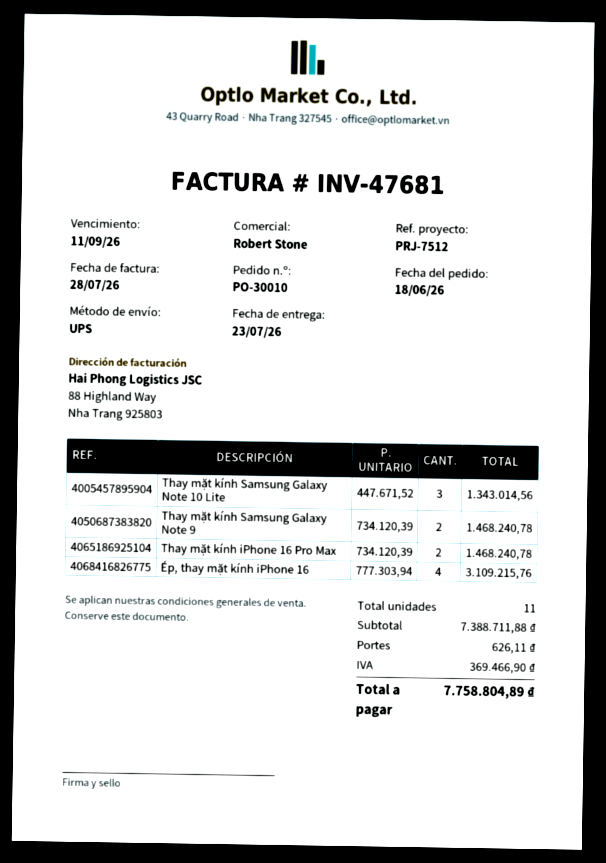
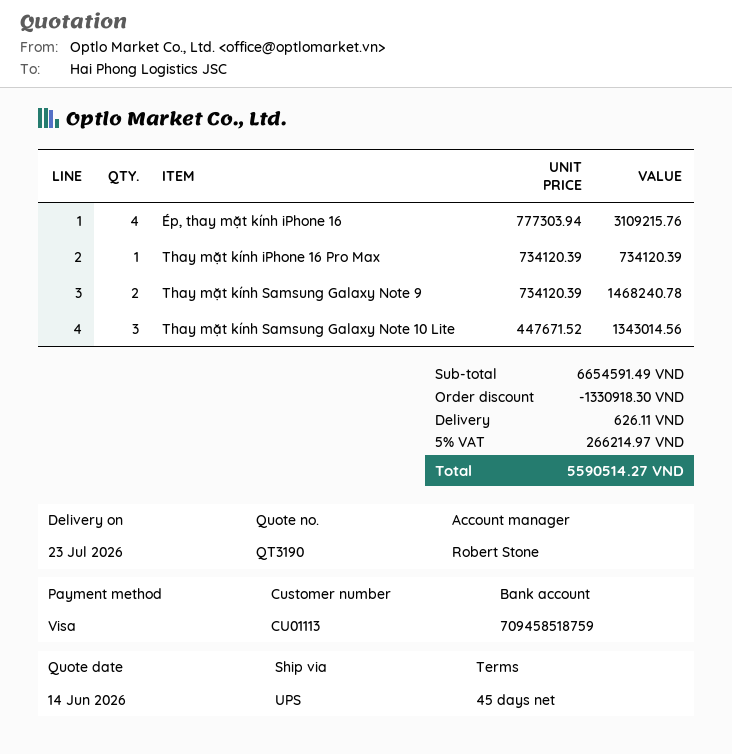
Thay mặt kính iPhone 16 Pro Max: 2 x 734120.39 = 1468240.78 -> 1 x 734120.39 = 734120.39
subtotal: 7388711.88 -> 6654591.49
discount: none -> 1330918.30
tax: 369466.90 -> 266214.97
total: 7758804.89 -> 5590514.27

